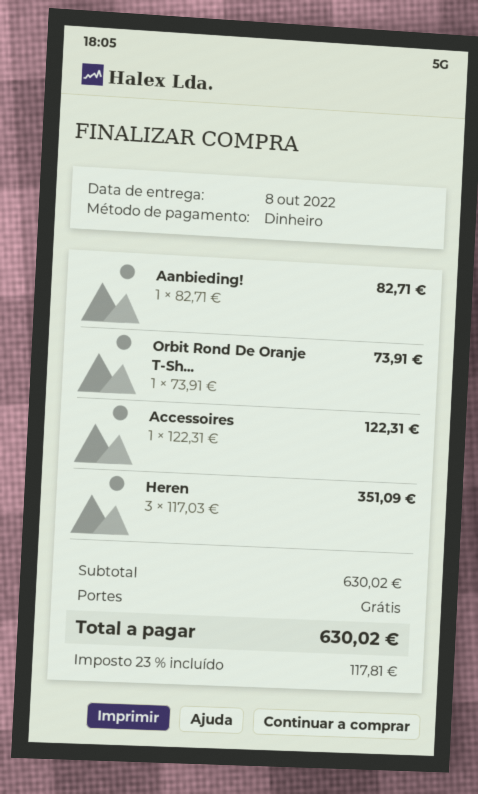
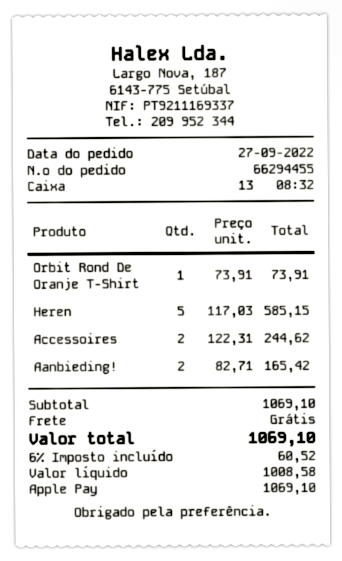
payment method: cash -> Apple Pay
Aanbieding!: 1 x 82.71 = 82.71 -> 2 x 82.71 = 165.42
Accessoires: 1 x 122.31 = 122.31 -> 2 x 122.31 = 244.62
Heren: 3 x 117.03 = 351.09 -> 5 x 117.03 = 585.15
subtotal: 630.02 -> 1069.10
tax: 23% = 117.81 -> 6% = 60.52
total: 630.02 -> 1069.10

